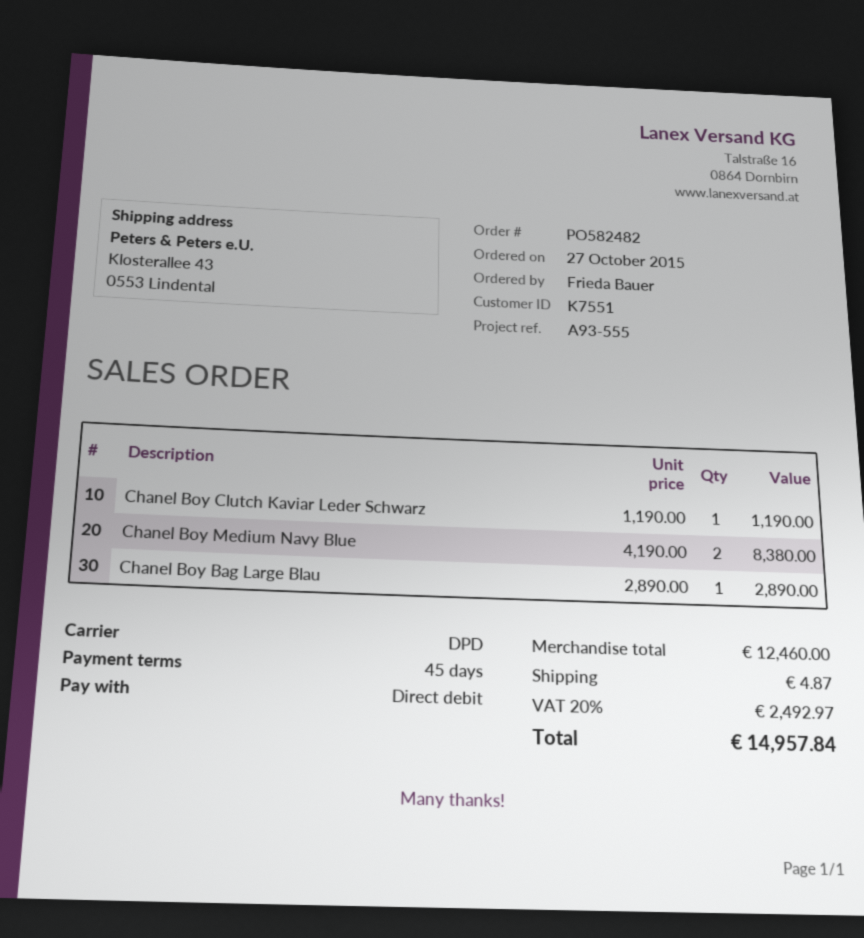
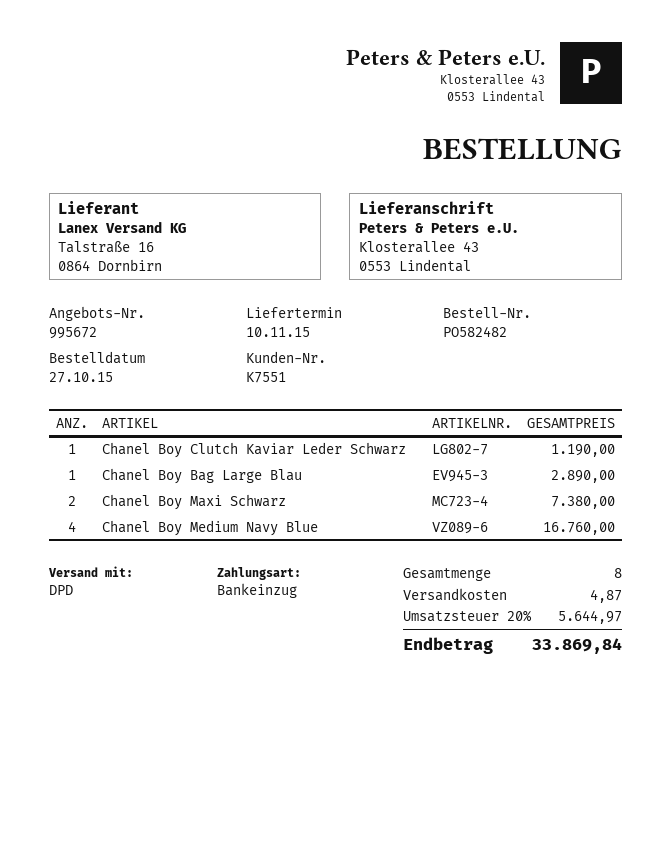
Chanel Boy Medium Navy Blue: 2 for 8380.00 -> 4 for 16760.00
Chanel Boy Maxi Schwarz: none -> 2 for 7380.00
tax: 20% = 2492.97 -> 20% = 5644.97
total: 14957.84 -> 33869.84

